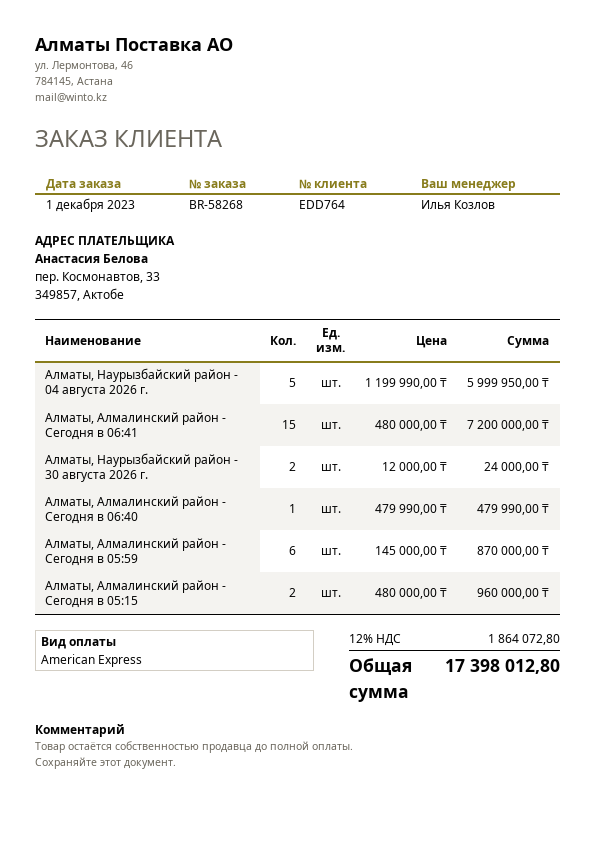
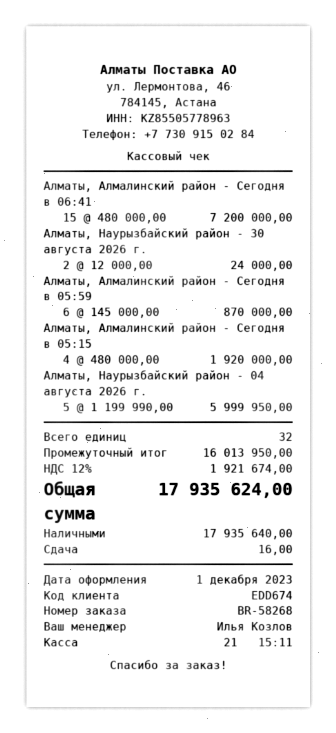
customer number: EDD764 -> EDD674
payment method: American Express -> cash
Алматы, Алмалинский район - Сегодня в 06:40: 1 x 479990.00 = 479990.00 -> none
Алматы, Алмалинский район - Сегодня в 05:15: 2 x 480000.00 = 960000.00 -> 4 x 480000.00 = 1920000.00
tax: 12% = 1864072.80 -> 12% = 1921674.00
total: 17398012.80 -> 17935624.00

